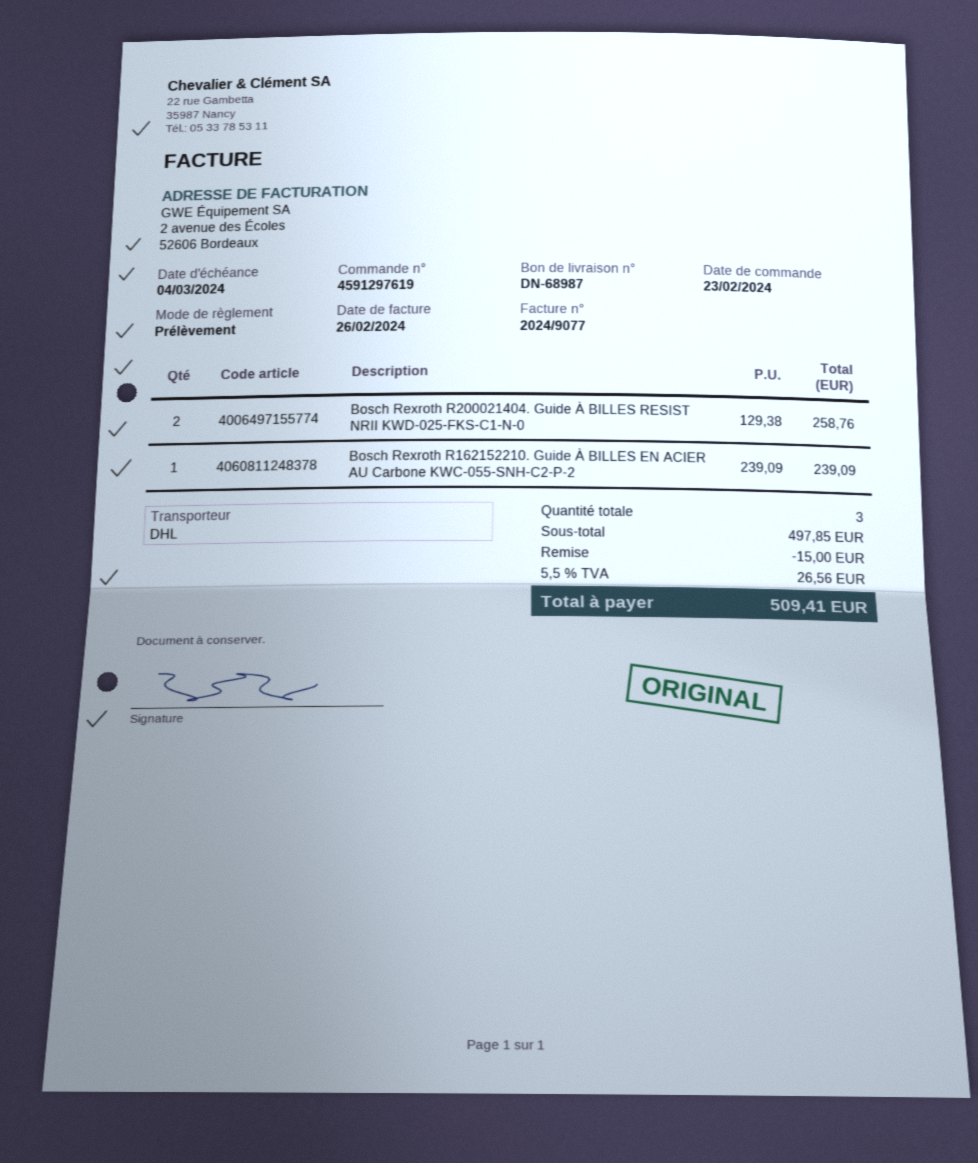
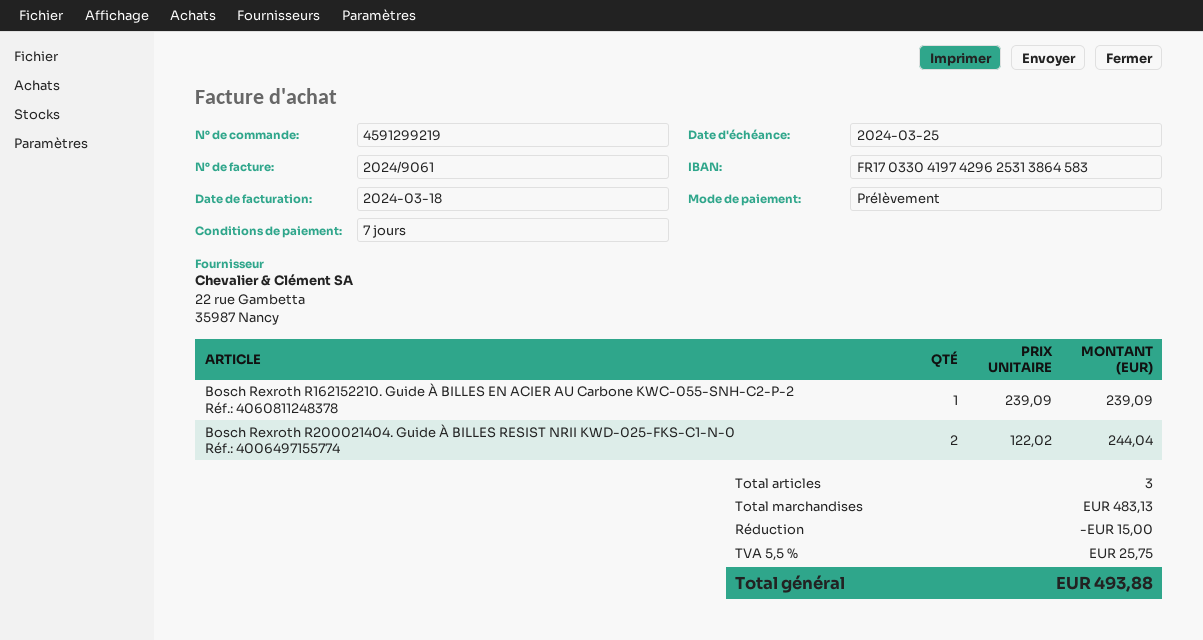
order number: 4591297619 -> 4591299219
invoice number: 2024/9077 -> 2024/9061
invoice date: 2024-02-26 -> 2024-03-18
due date: 2024-03-04 -> 2024-03-25
Bosch Rexroth R200021404. Guide À BILLES RESIST NRII KWD-025-FKS-C1-N-0: 2 x 129.38 = 258.76 -> 2 x 122.02 = 244.04
subtotal: 497.85 -> 483.13
tax: 5.5% = 26.56 -> 5.5% = 25.75
total: 509.41 -> 493.88

